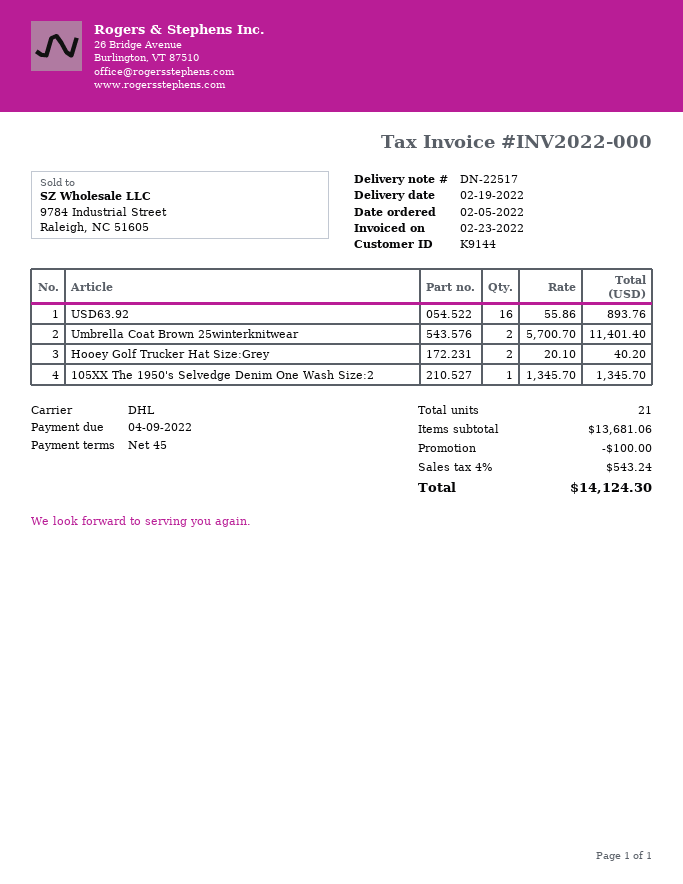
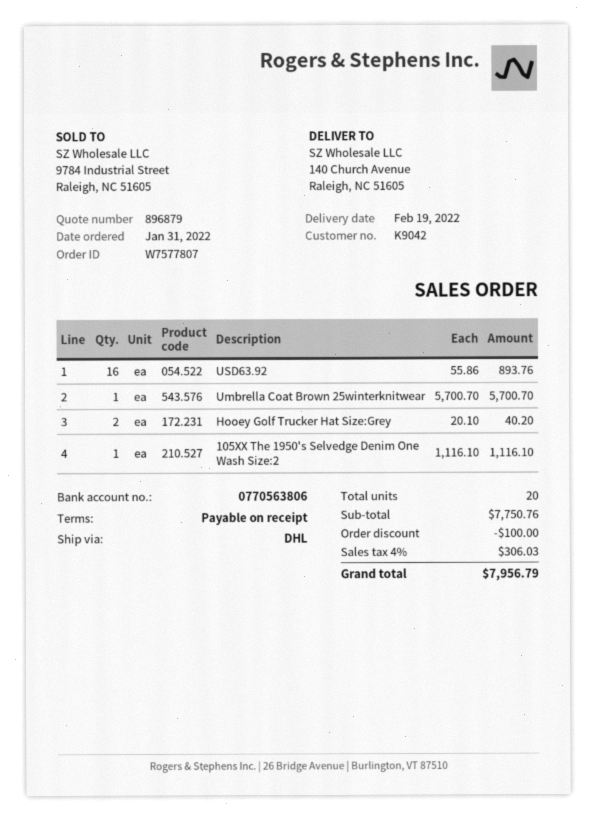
order date: 2022-02-05 -> 2022-01-31
payment terms: 45 days -> on receipt
customer number: K9144 -> K9042
Umbrella Coat Brown 25winterknitwear: 2 x 5700.70 = 11401.40 -> 1 x 5700.70 = 5700.70
105XX The 1950's Selvedge Denim One Wash Size:2: 1 x 1345.70 = 1345.70 -> 1 x 1116.10 = 1116.10
total quantity: 21 -> 20
subtotal: 13681.06 -> 7750.76
tax: 4% = 543.24 -> 4% = 306.03
total: 14124.30 -> 7956.79

